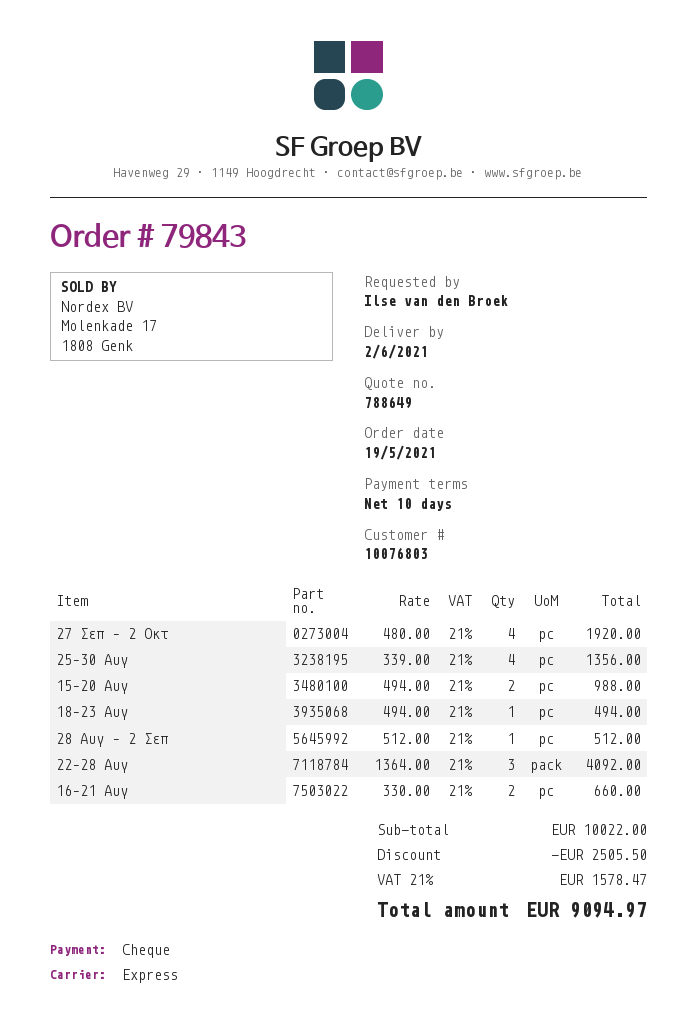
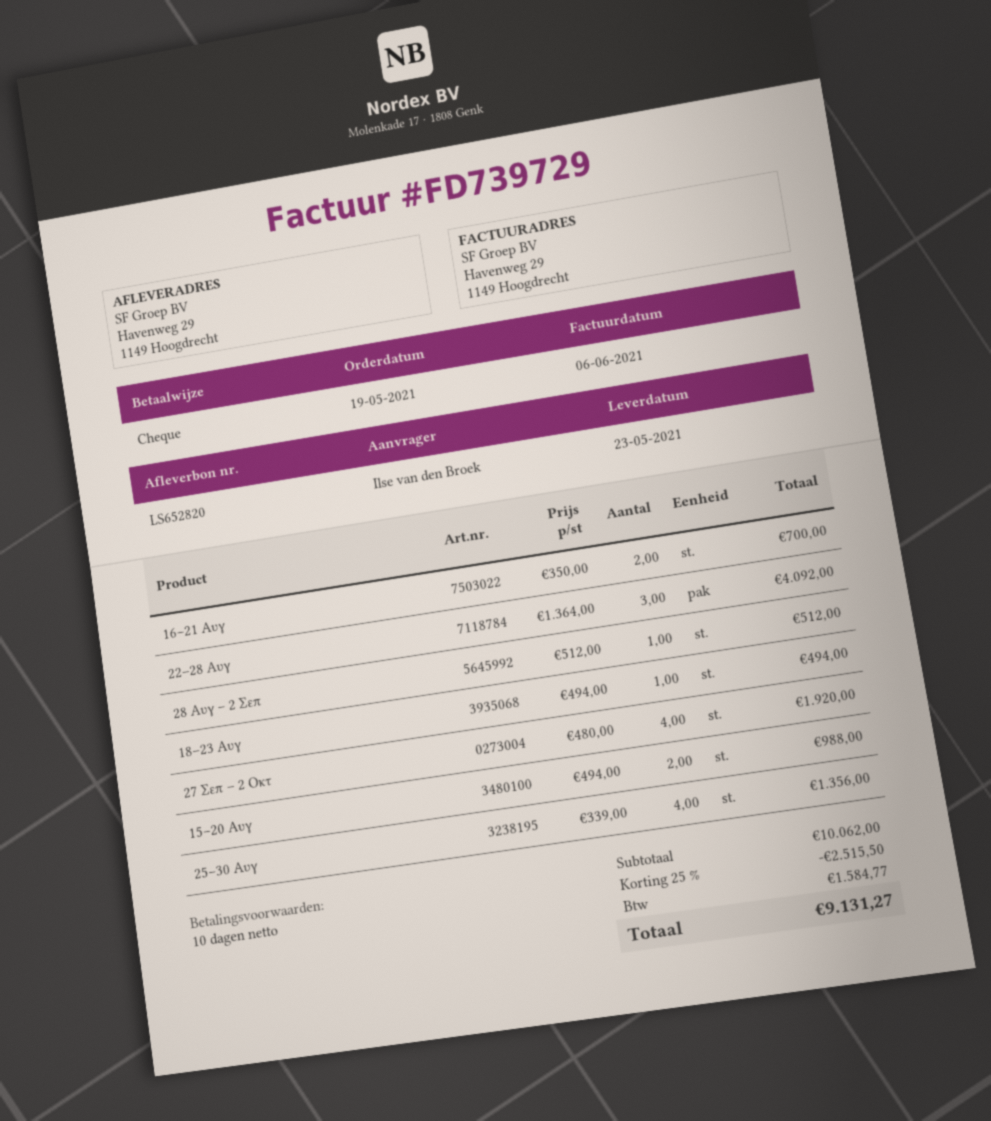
delivery date: 2021-06-02 -> 2021-05-23
16–21 Αυγ: 2 x 330.00 = 660.00 -> 2 x 350.00 = 700.00
subtotal: 10022.00 -> 10062.00
discount: 2505.50 -> 2515.50
tax: 1578.47 -> 1584.77
total: 9094.97 -> 9131.27

